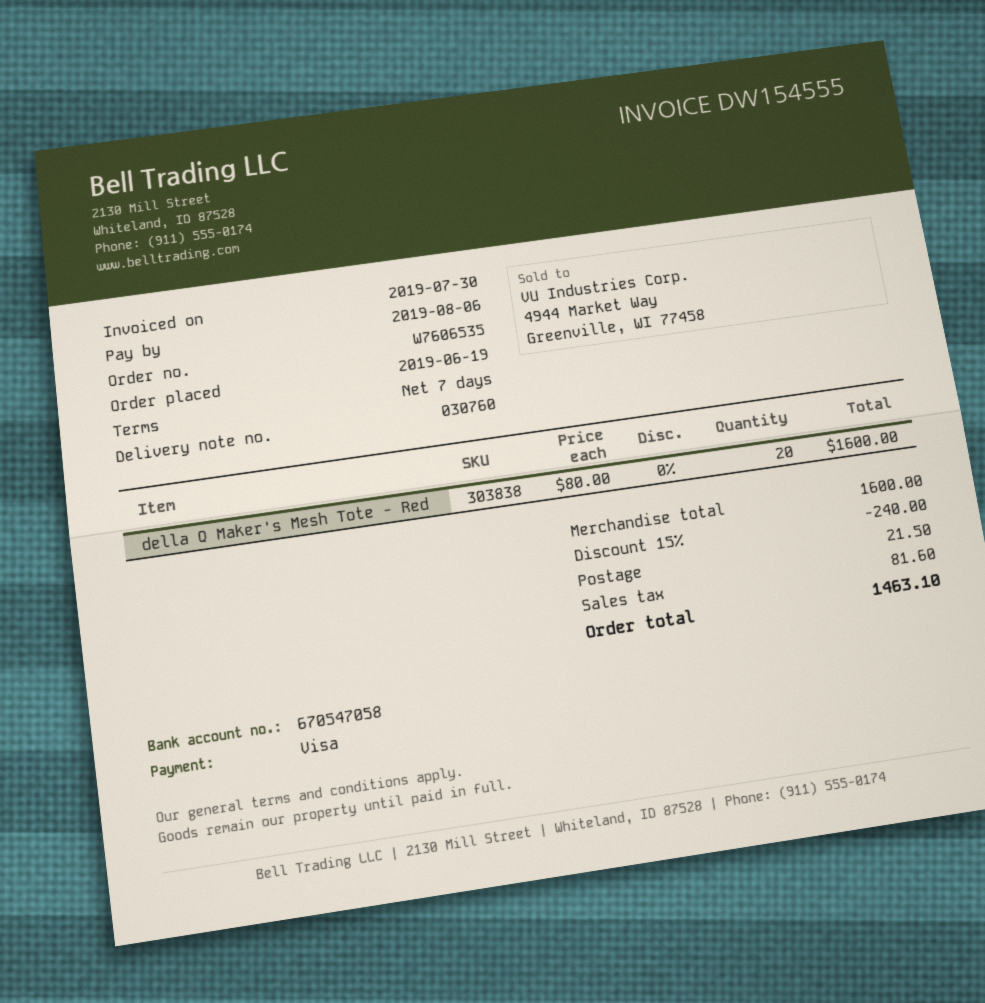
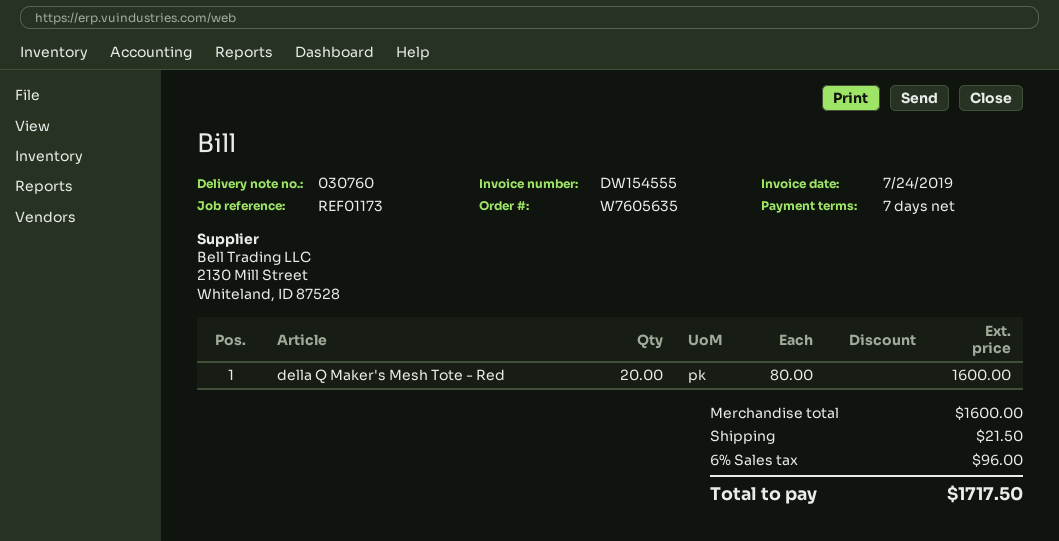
order number: W7606535 -> W7605635
invoice date: 2019-07-30 -> 2019-07-24
discount: 15% = 240.00 -> none
tax: 81.60 -> 96.00
total: 1463.10 -> 1717.50

